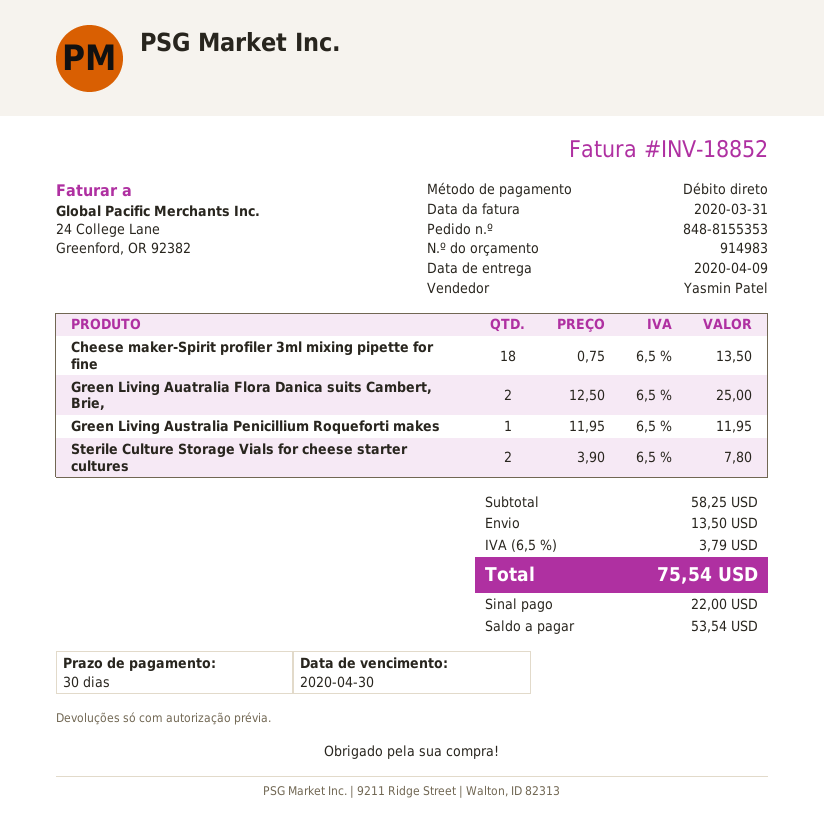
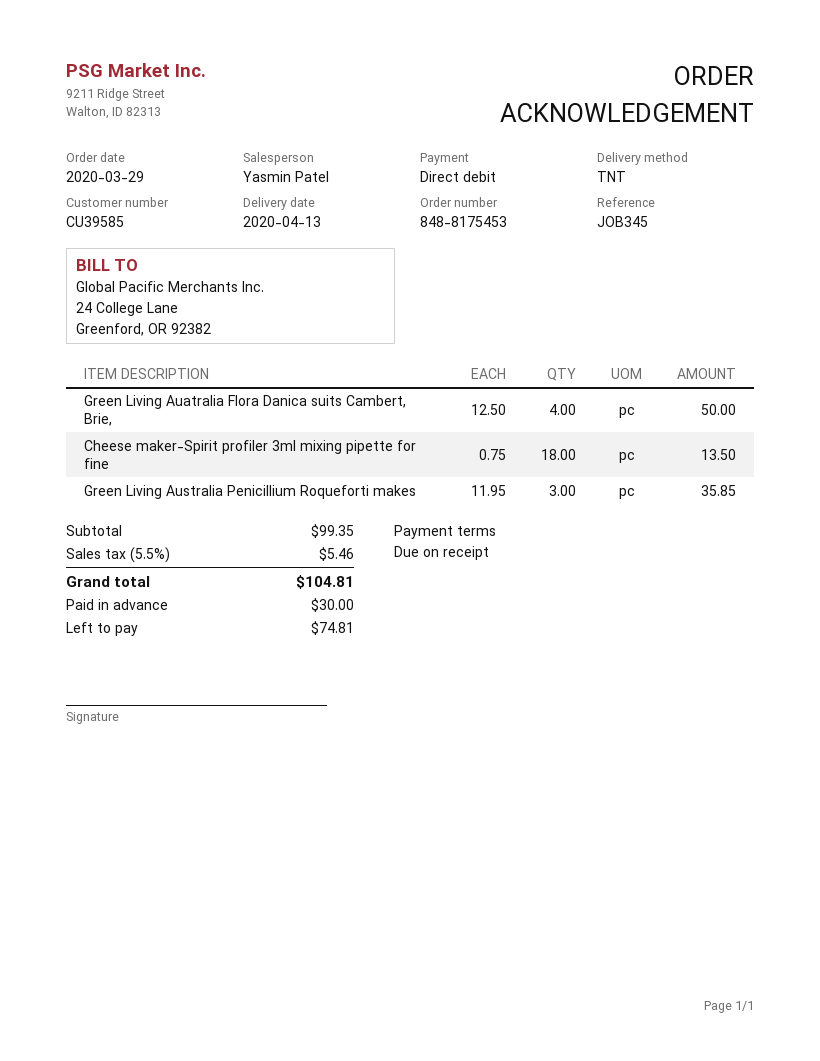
order number: 848-8155353 -> 848-8175453
delivery date: 2020-04-09 -> 2020-04-13
payment terms: 30 days -> on receipt
Green Living Auatralia Flora Danica suits Cambert, Brie,: 2 x 12.50 = 25.00 -> 4 x 12.50 = 50.00
Green Living Australia Penicillium Roqueforti makes: 1 x 11.95 = 11.95 -> 3 x 11.95 = 35.85
Sterile Culture Storage Vials for cheese starter cultures: 2 x 3.90 = 7.80 -> none
subtotal: 58.25 -> 99.35
shipping: 13.50 -> none
tax: 6.5% = 3.79 -> 5.5% = 5.46
total: 75.54 -> 104.81
deposit: 22.00 -> 30.00
balance: 53.54 -> 74.81

